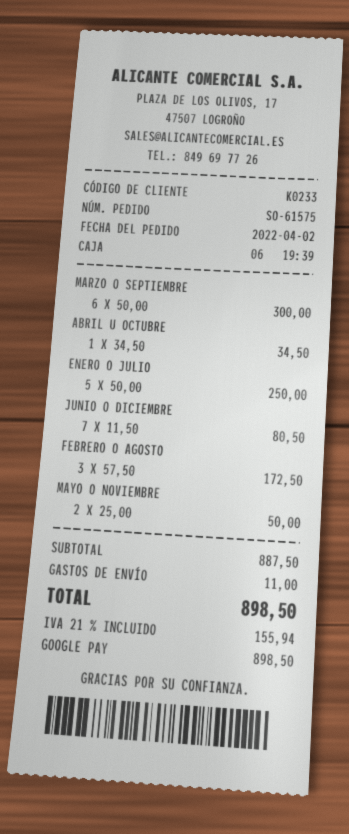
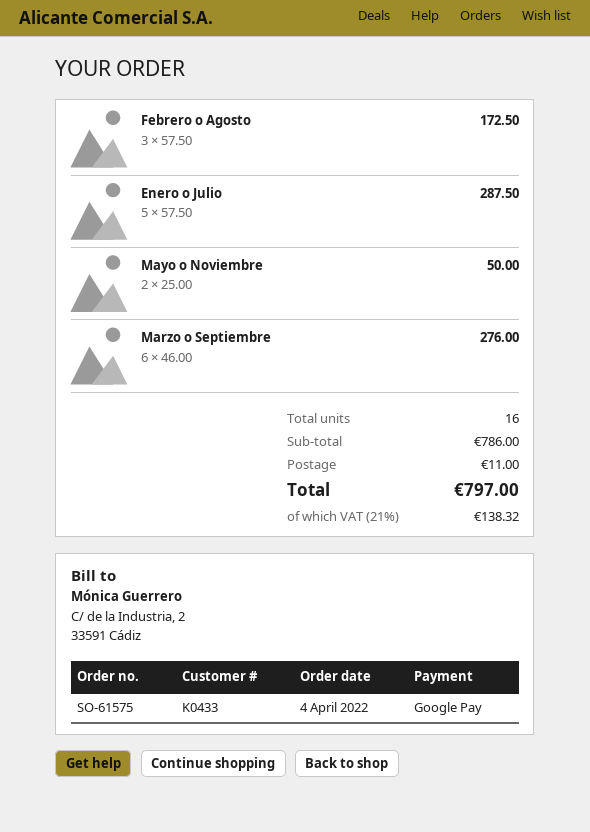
order date: 2022-04-02 -> 2022-04-04
customer number: K0233 -> K0433
MARZO O SEPTIEMBRE: 6 x 50.00 = 300.00 -> 6 x 46.00 = 276.00
ABRIL U OCTUBRE: 1 x 34.50 = 34.50 -> none
ENERO O JULIO: 5 x 50.00 = 250.00 -> 5 x 57.50 = 287.50
JUNIO O DICIEMBRE: 7 x 11.50 = 80.50 -> none
subtotal: 887.50 -> 786.00
tax: 21% = 155.94 -> 21% = 138.32
total: 898.50 -> 797.00

